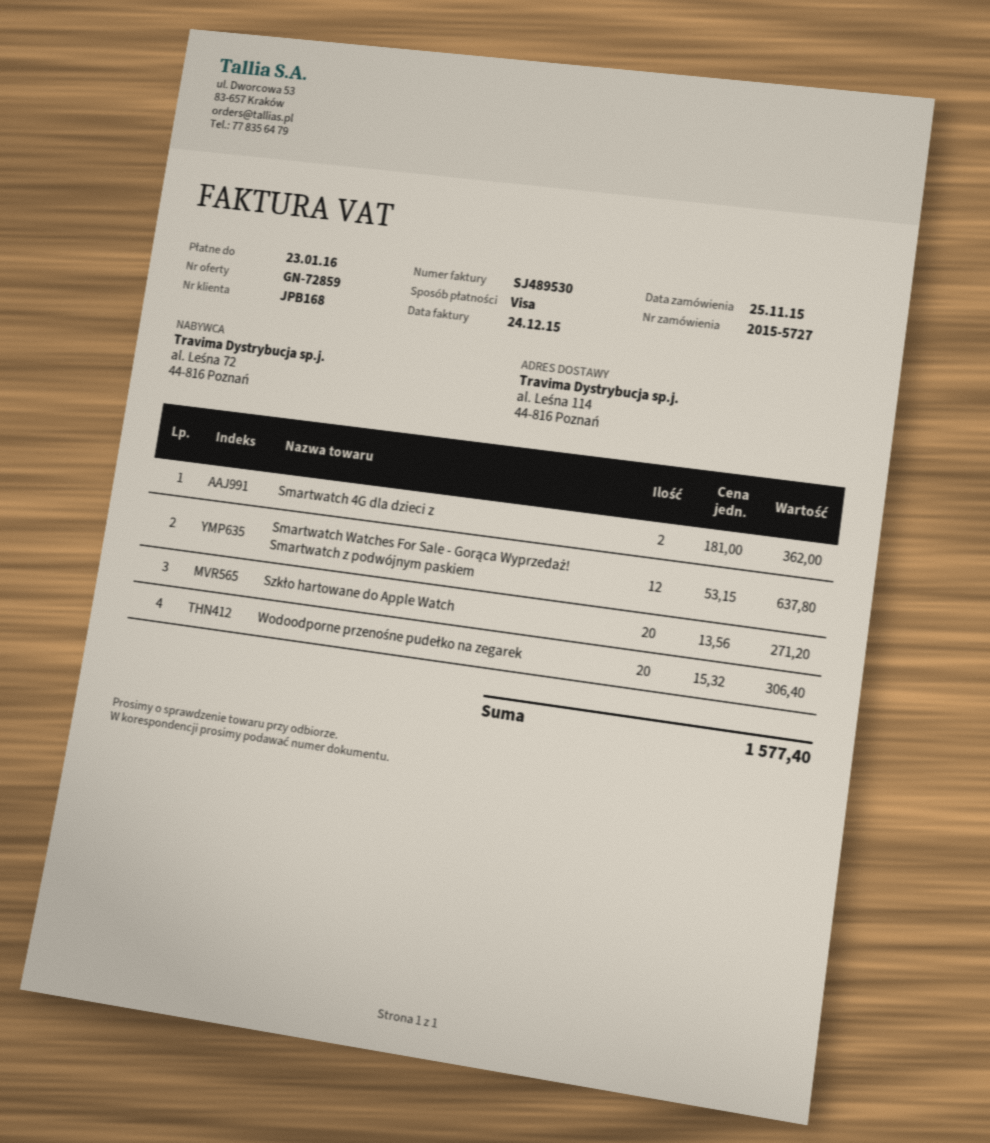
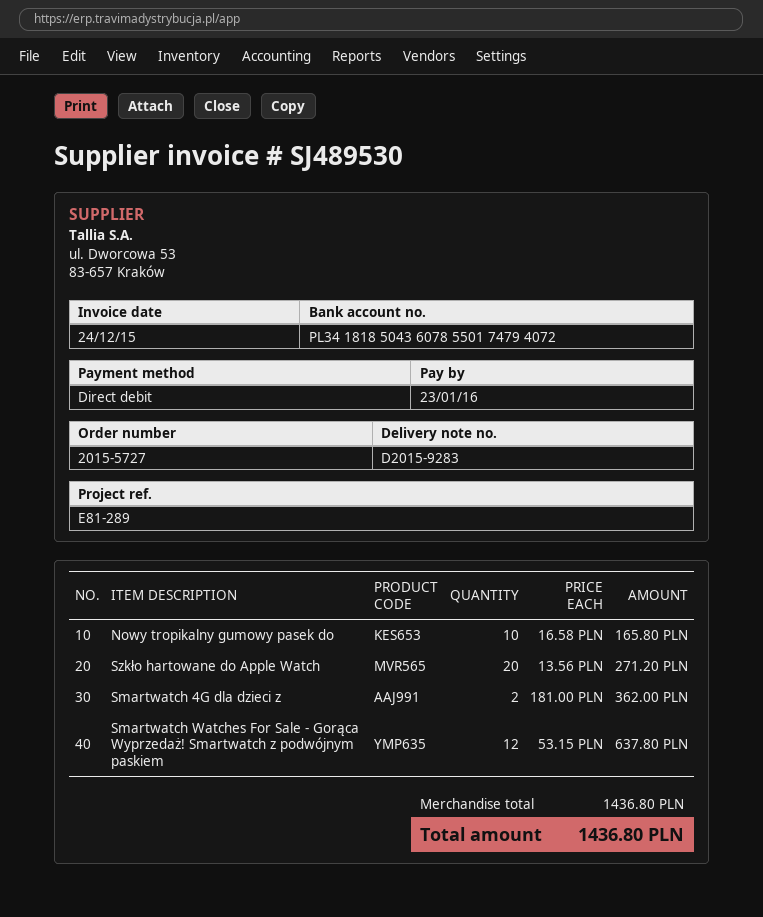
payment method: Visa -> direct debit
Wodoodporne przenośne pudełko na zegarek: 20 x 15.32 = 306.40 -> none
Nowy tropikalny gumowy pasek do: none -> 10 x 16.58 = 165.80
total: 1577.40 -> 1436.80

